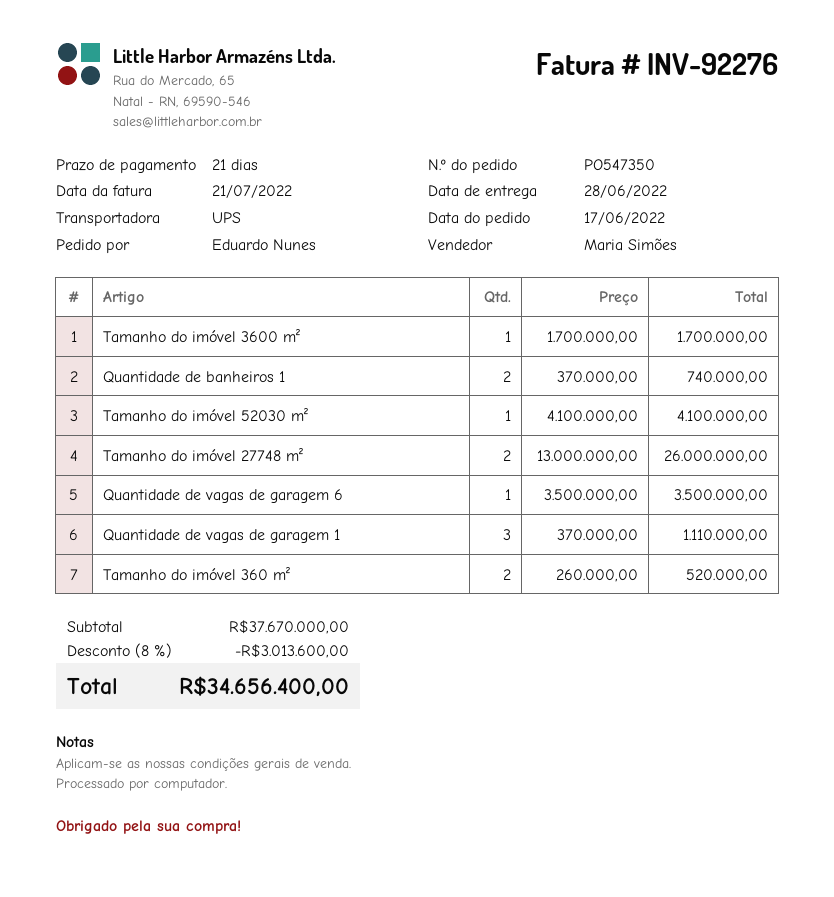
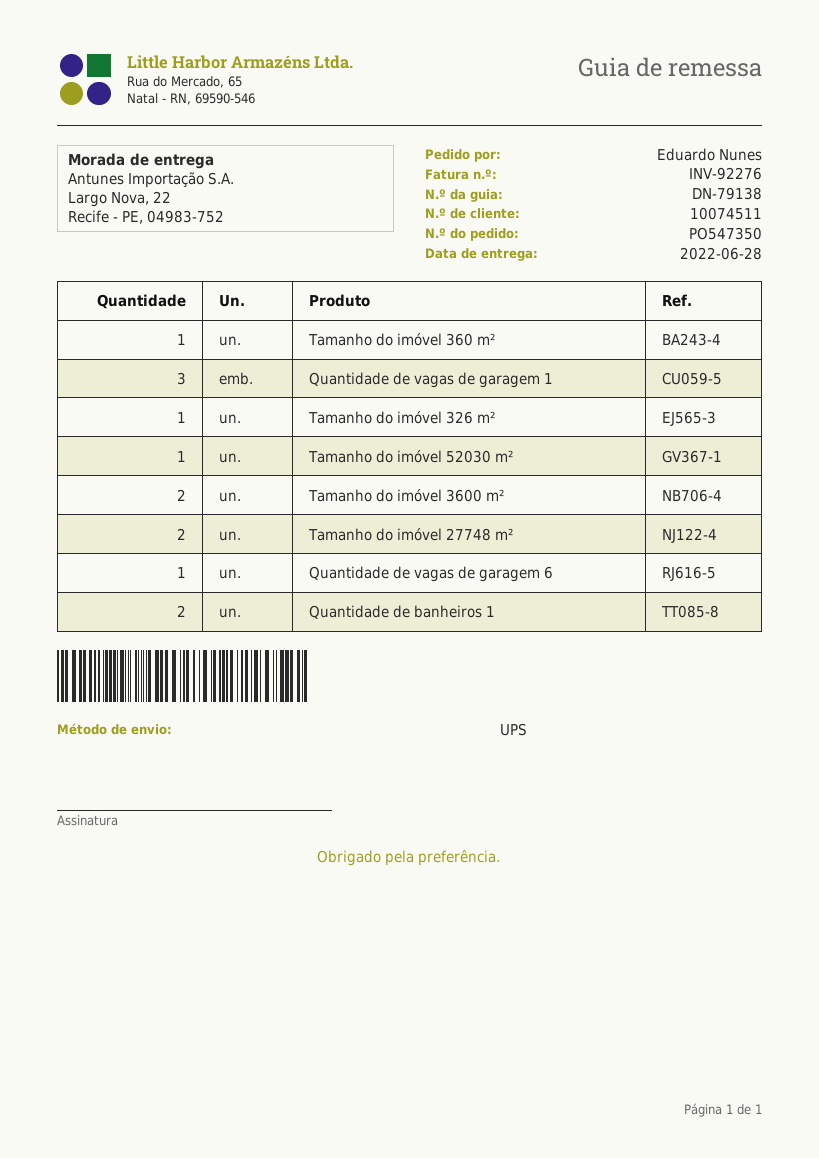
Tamanho do imóvel 3600 m²: 1 -> 2
Tamanho do imóvel 360 m²: 2 -> 1
Tamanho do imóvel 326 m²: none -> 1

